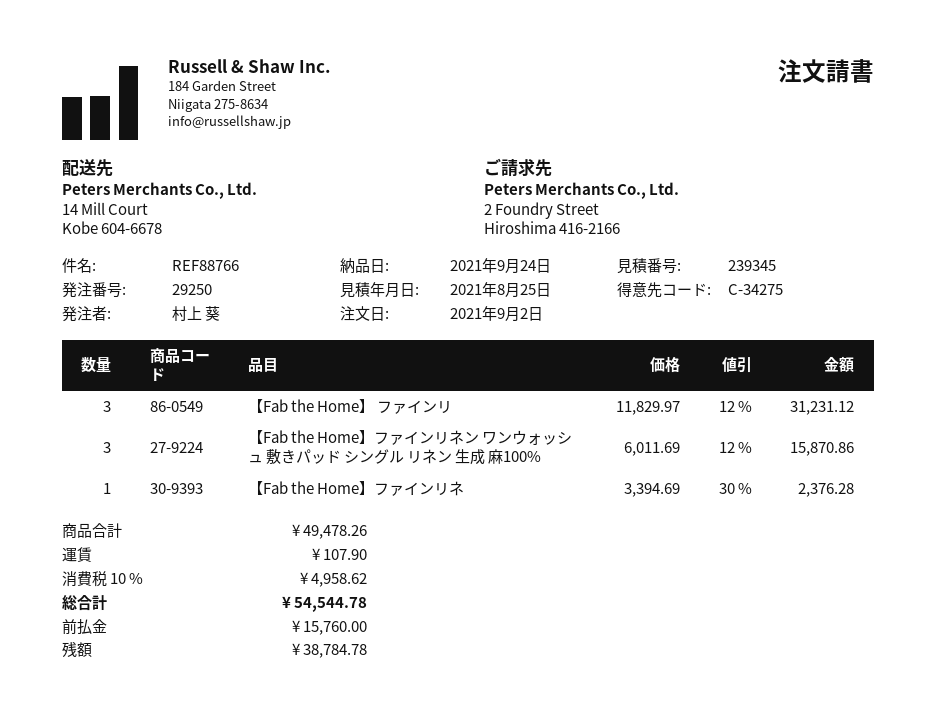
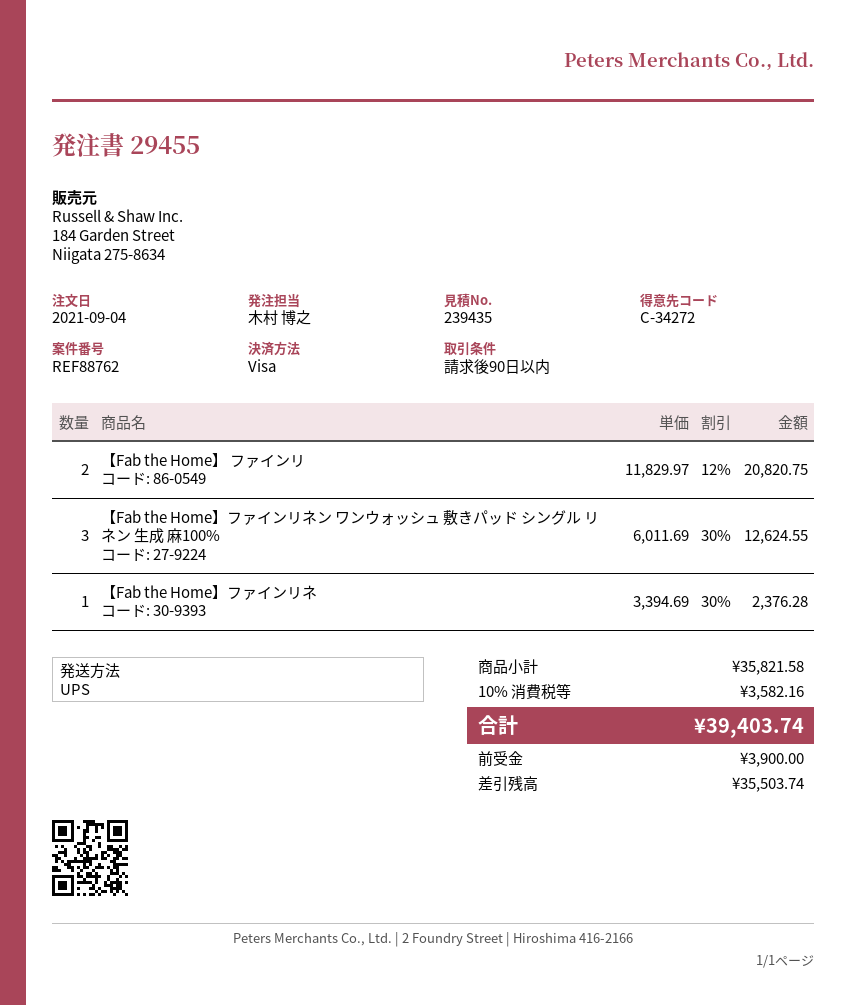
quote number: 239345 -> 239435
order number: 29250 -> 29455
order date: 2021-09-02 -> 2021-09-04
customer number: C-34275 -> C-34272
reference: REF88766 -> REF88762
ordered by: 村上 葵 -> 木村 博之
【Fab the Home】 ファインリ: 3 x 11829.97 - 12% = 31231.12 -> 2 x 11829.97 - 12% = 20820.75
【Fab the Home】ファインリネン ワンウォッシュ 敷きパッド シングル リネン 生成 麻100%: 3 x 6011.69 - 12% = 15870.86 -> 3 x 6011.69 - 30% = 12624.55
subtotal: 49478.26 -> 35821.58
shipping: 107.90 -> none
tax: 10% = 4958.62 -> 10% = 3582.16
total: 54544.78 -> 39403.74
deposit: 15760.00 -> 3900.00
balance: 38784.78 -> 35503.74

